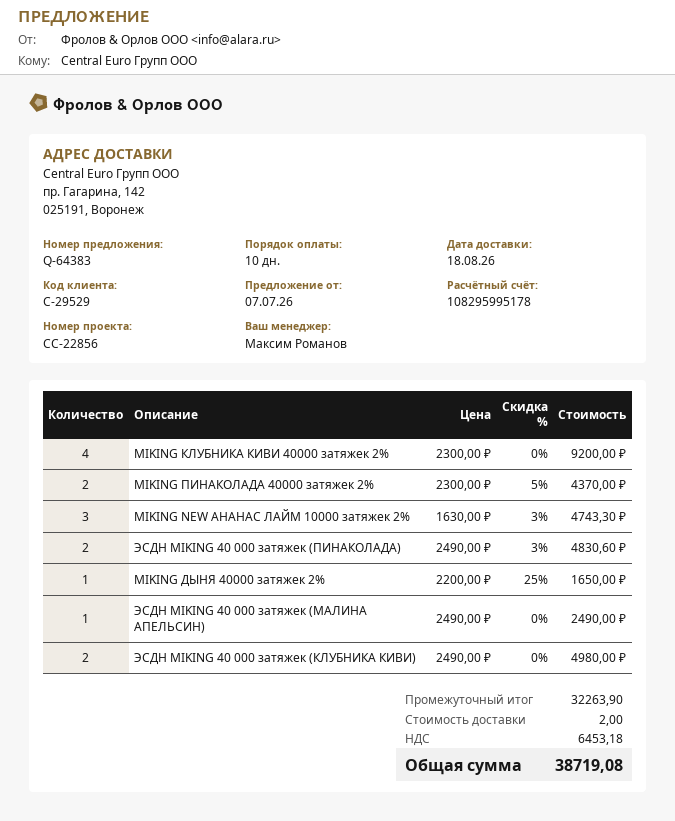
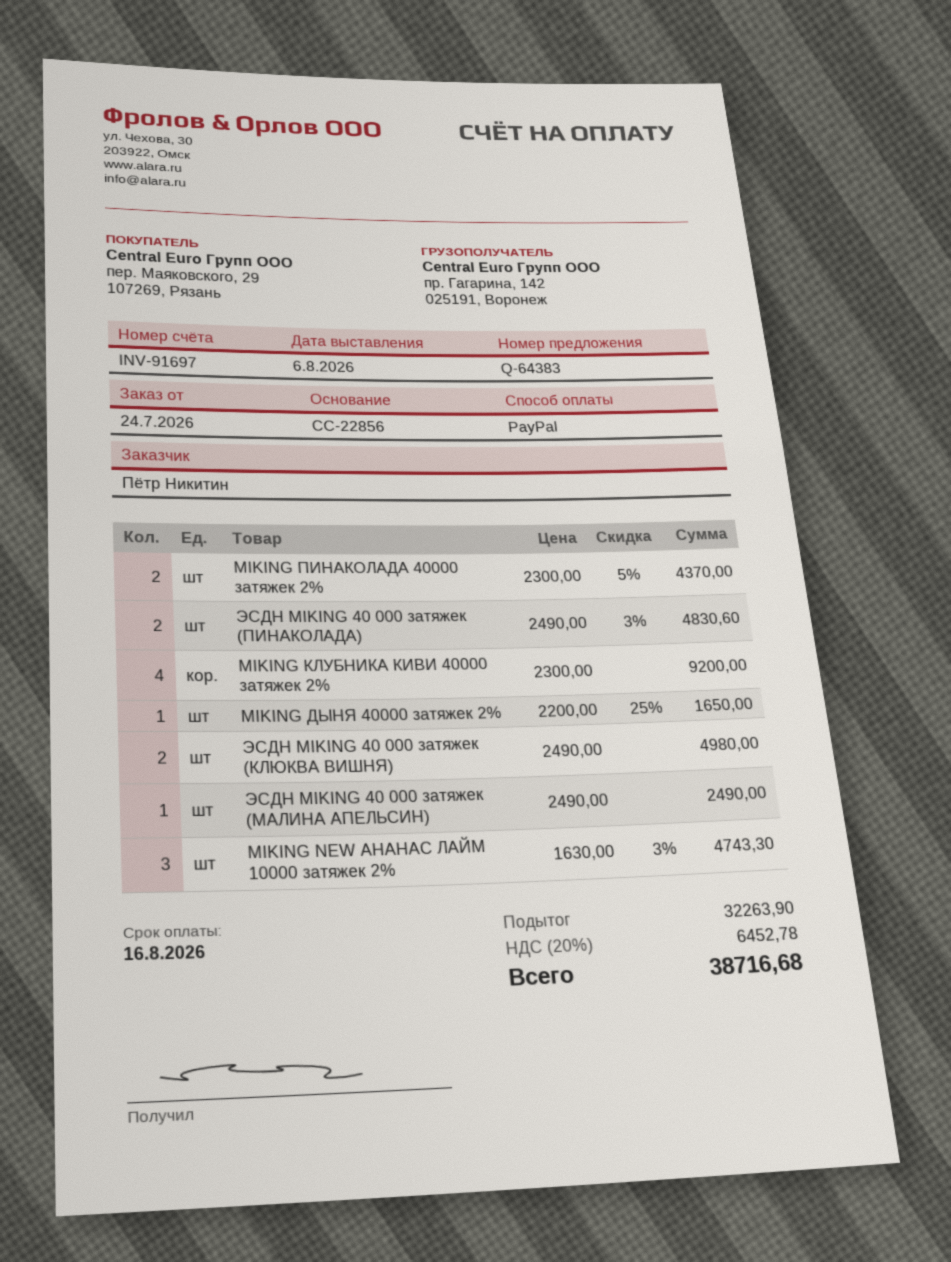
ЭСДН MIKING 40 000 затяжек (КЛУБНИКА КИВИ): 2 x 2490.00 = 4980.00 -> none
ЭСДН MIKING 40 000 затяжек (КЛЮКВА ВИШНЯ): none -> 2 x 2490.00 = 4980.00
shipping: 2.00 -> none
tax: 6453.18 -> 6452.78
total: 38719.08 -> 38716.68

